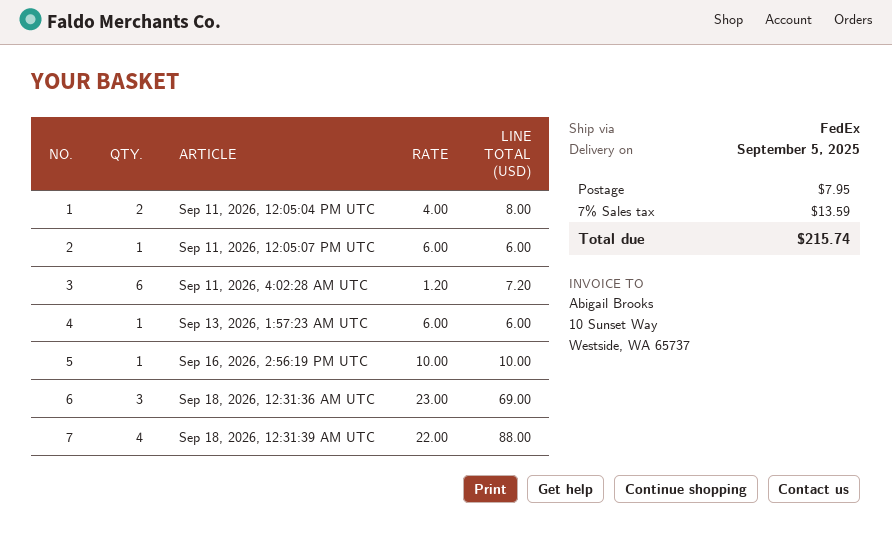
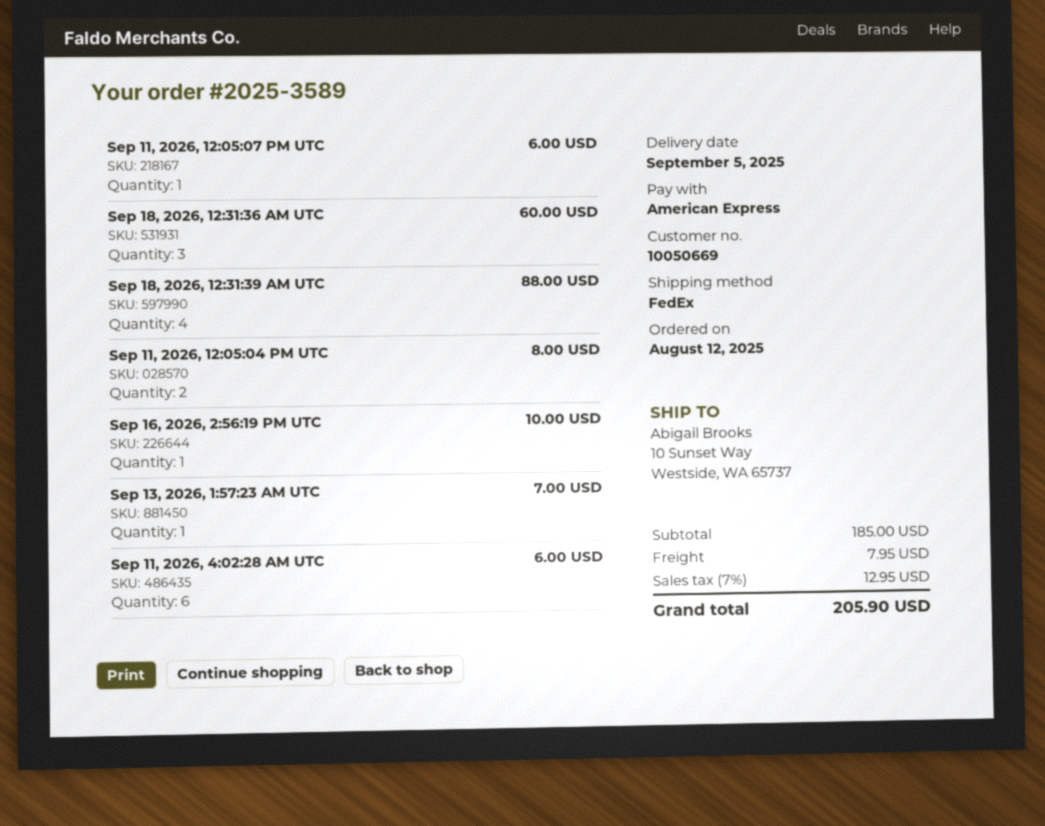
Sep 11, 2026, 4:02:28 AM UTC: 6 for 7.20 -> 6 for 6.00
Sep 13, 2026, 1:57:23 AM UTC: 1 for 6.00 -> 1 for 7.00
Sep 18, 2026, 12:31:36 AM UTC: 3 for 69.00 -> 3 for 60.00
tax: 7% = 13.59 -> 7% = 12.95
total: 215.74 -> 205.90

